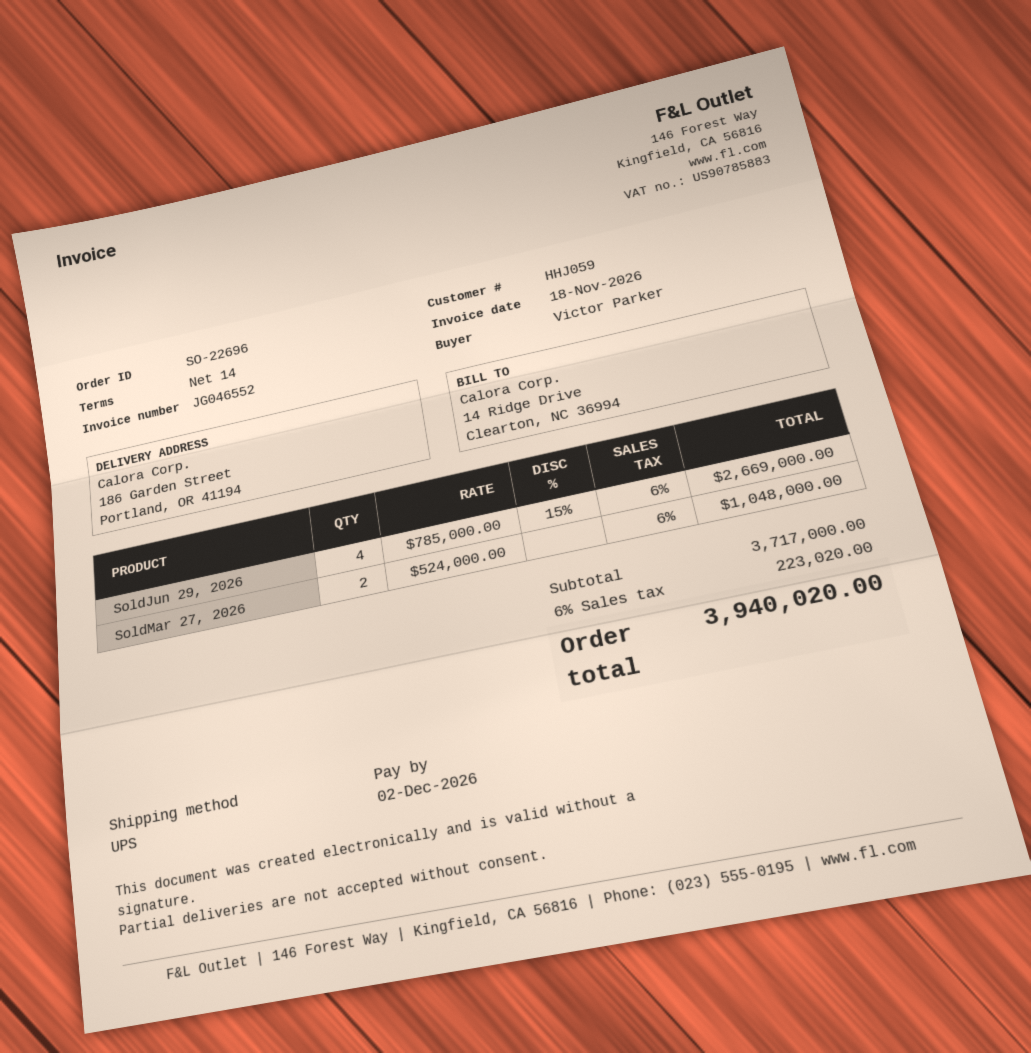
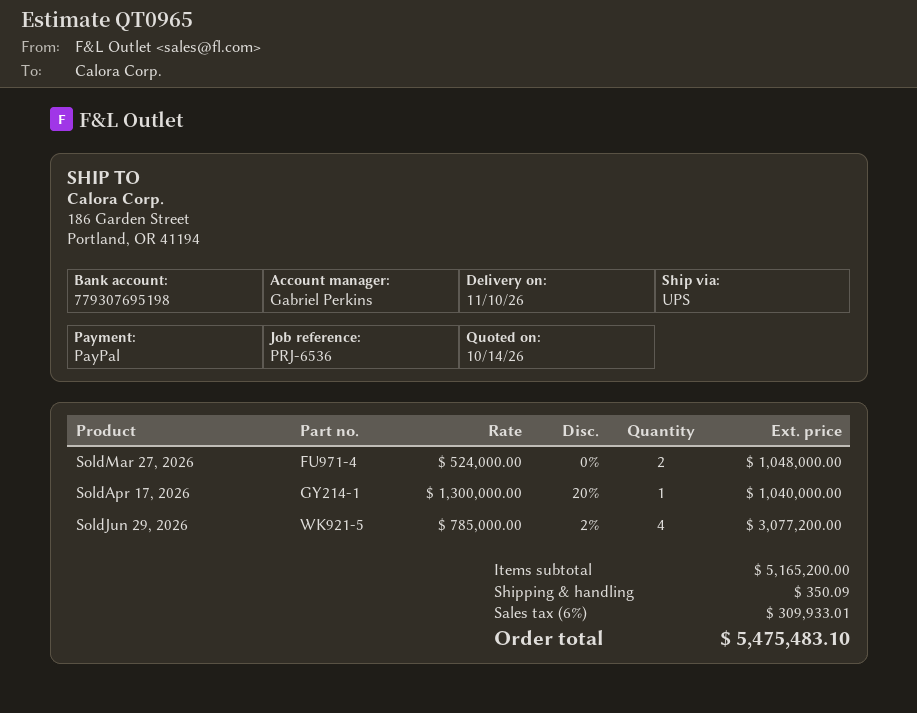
SoldJun 29, 2026: 4 x 785000.00 - 15% = 2669000.00 -> 4 x 785000.00 - 2% = 3077200.00
SoldApr 17, 2026: none -> 1 x 1300000.00 - 20% = 1040000.00
subtotal: 3717000.00 -> 5165200.00
shipping: none -> 350.09
tax: 6% = 223020.00 -> 6% = 309933.01
total: 3940020.00 -> 5475483.10

